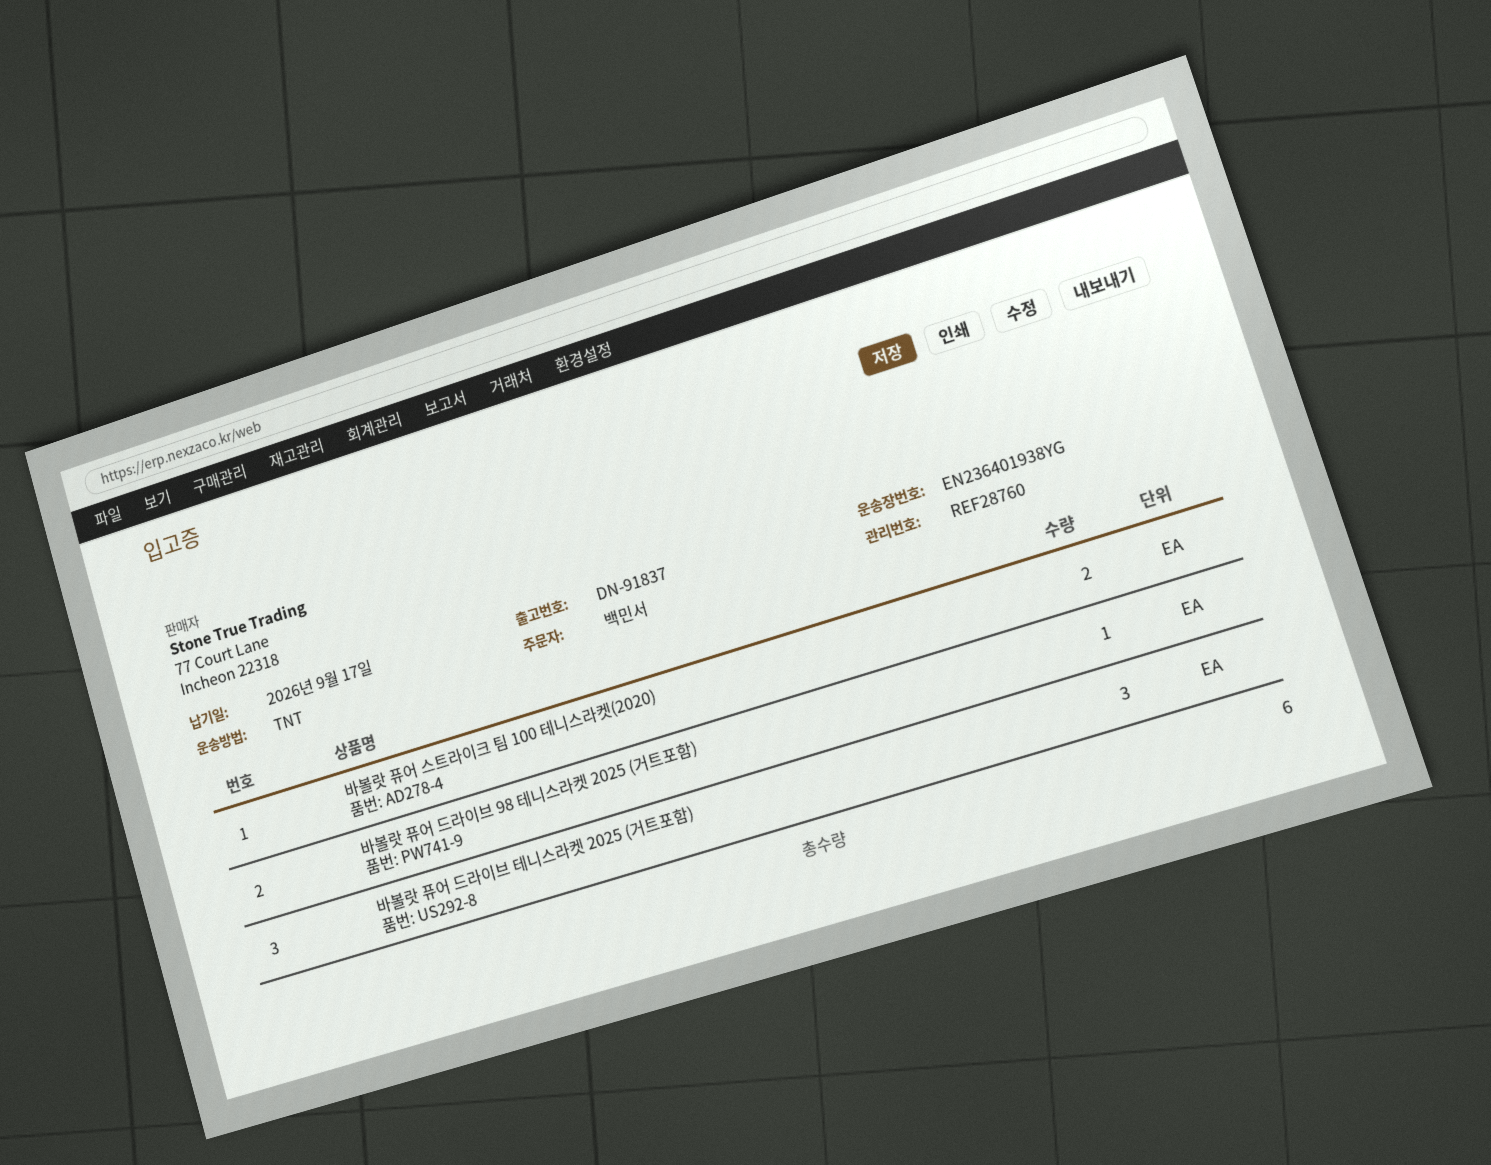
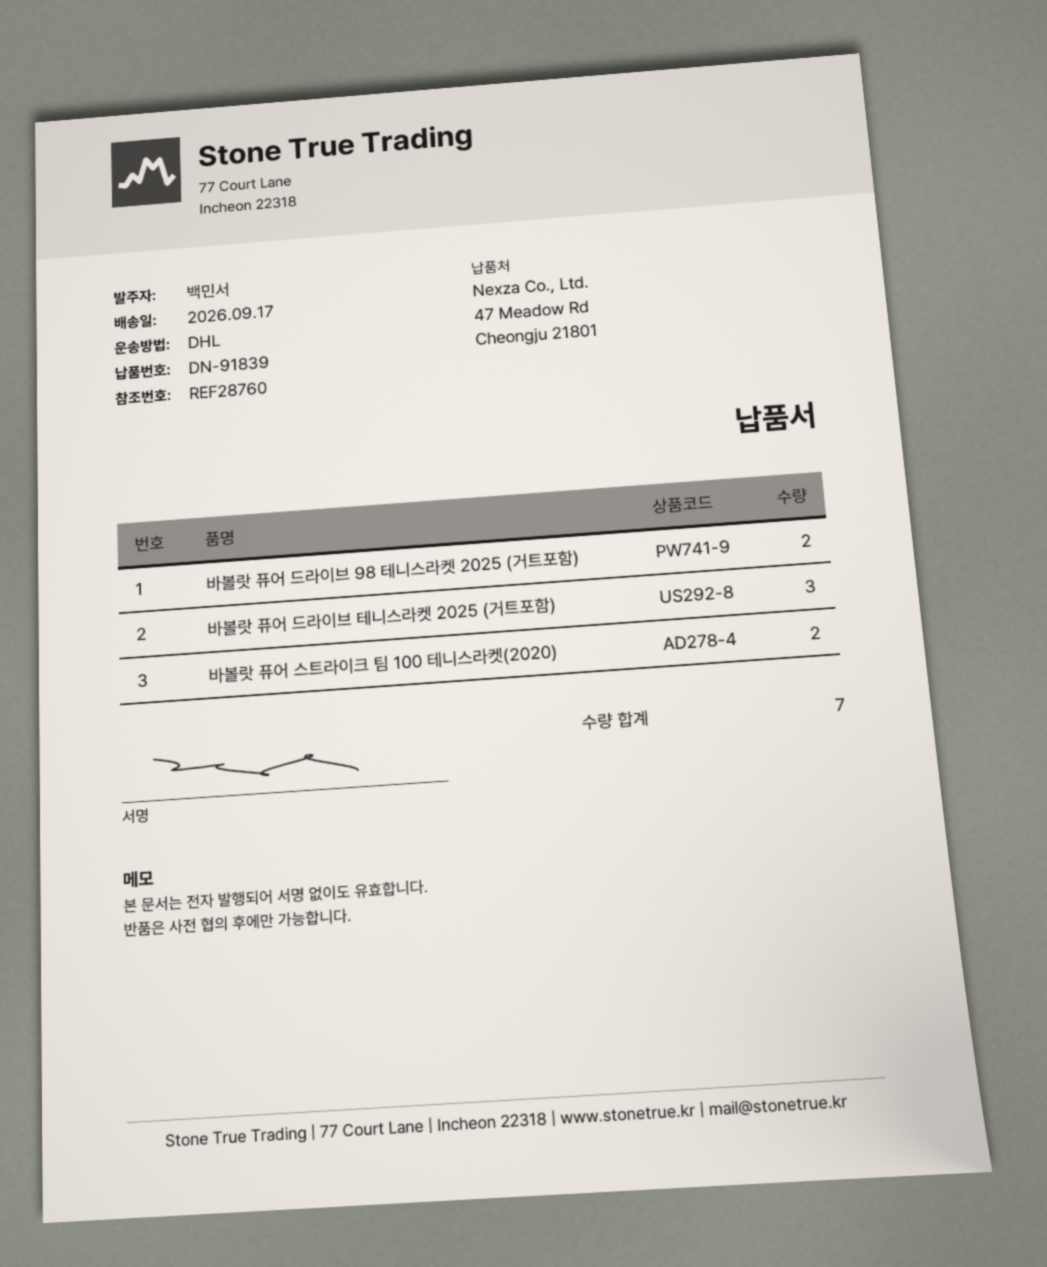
delivery note number: DN-91837 -> DN-91839
shipping method: TNT -> DHL
바볼랏 퓨어 드라이브 98 테니스라켓 2025 (거트포함): 1 -> 2
total quantity: 6 -> 7

